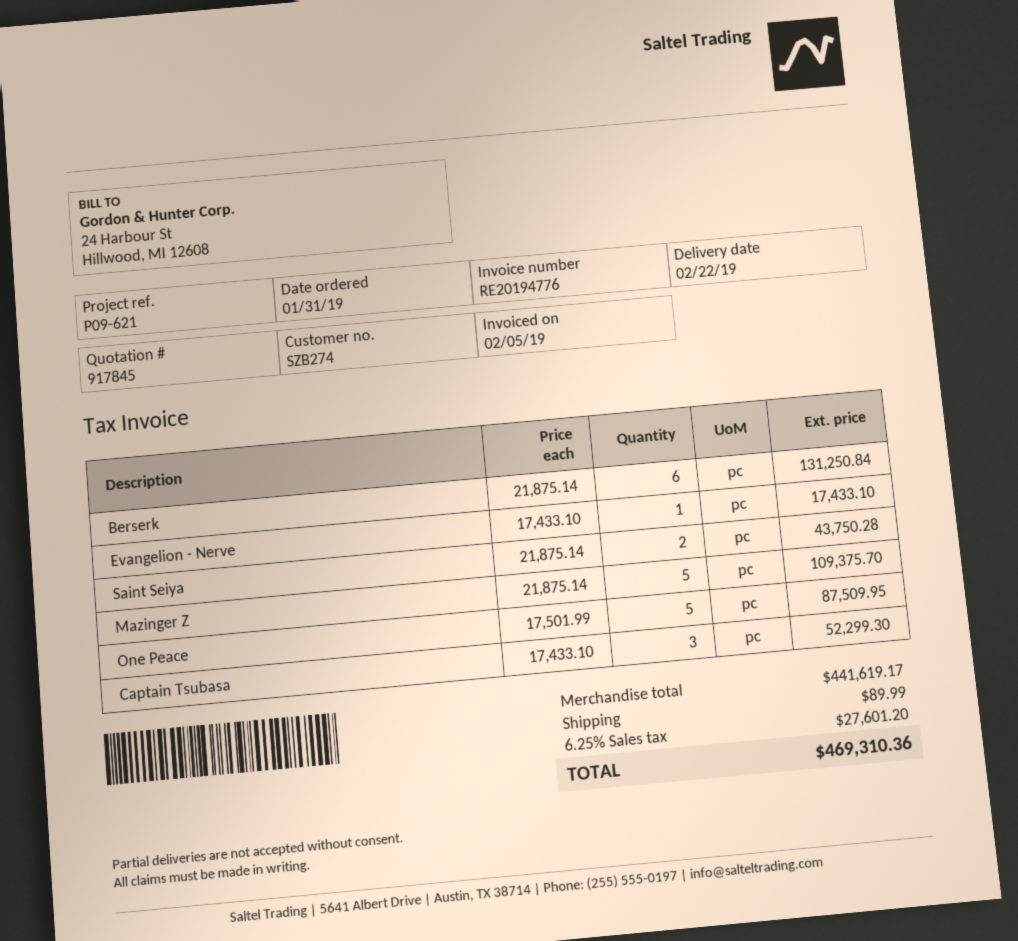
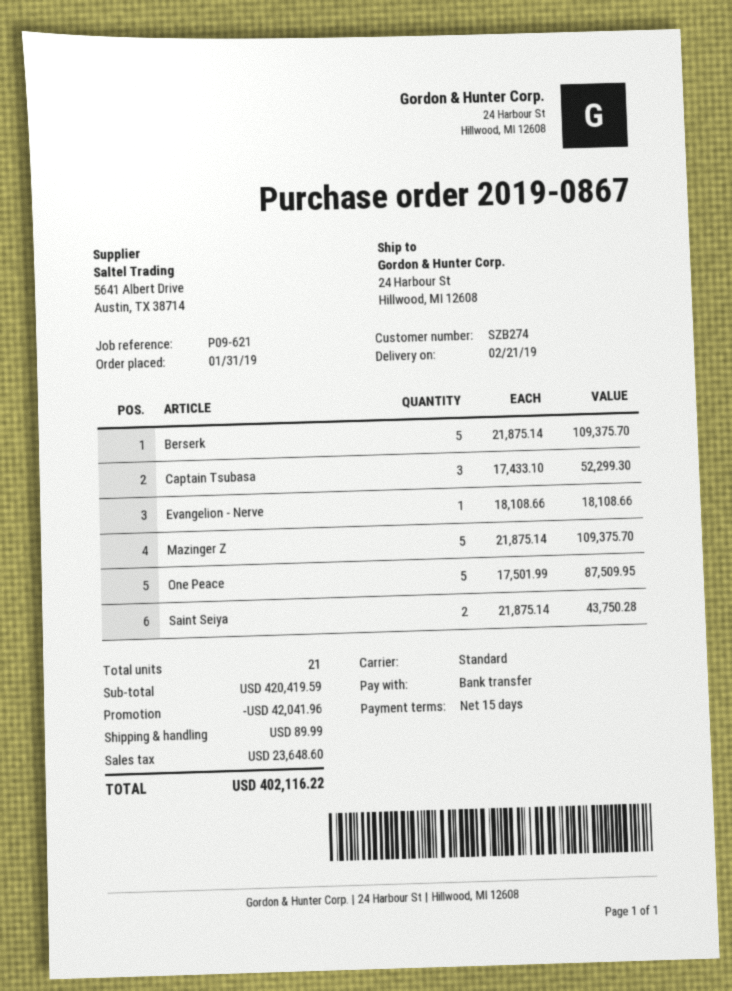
delivery date: 2019-02-22 -> 2019-02-21
Berserk: 6 x 21875.14 = 131250.84 -> 5 x 21875.14 = 109375.70
Evangelion - Nerve: 1 x 17433.10 = 17433.10 -> 1 x 18108.66 = 18108.66
subtotal: 441619.17 -> 420419.59
discount: none -> 42041.96
tax: 27601.20 -> 23648.60
total: 469310.36 -> 402116.22

